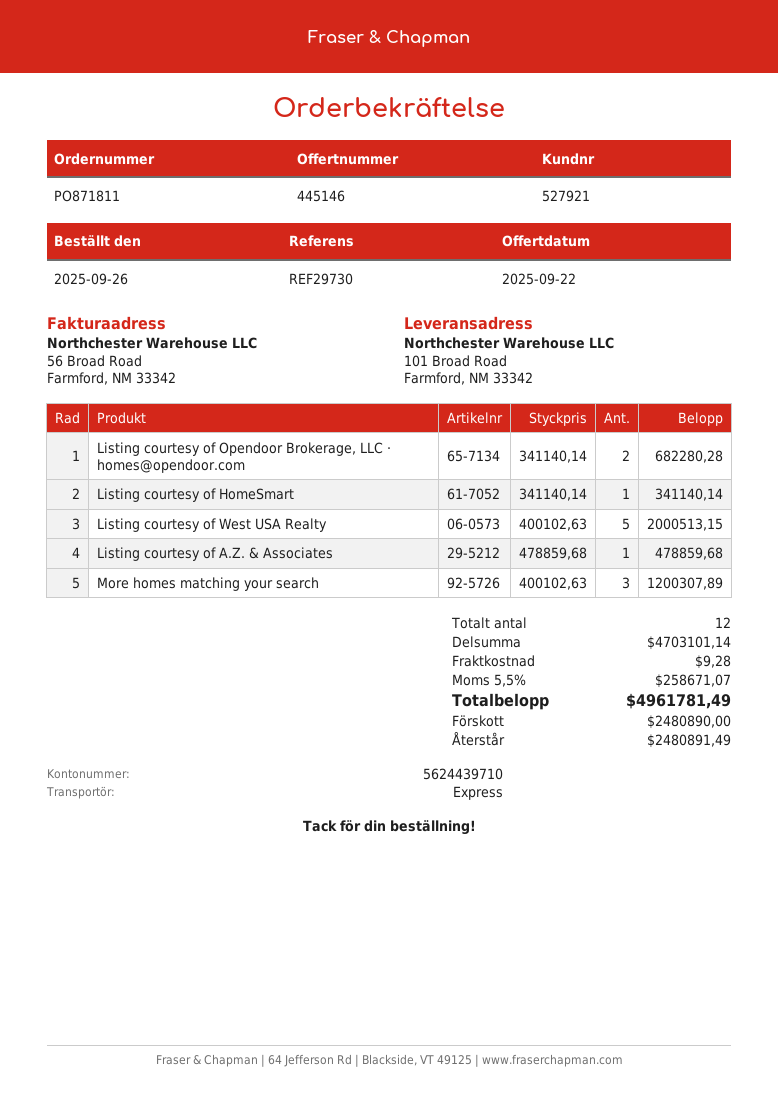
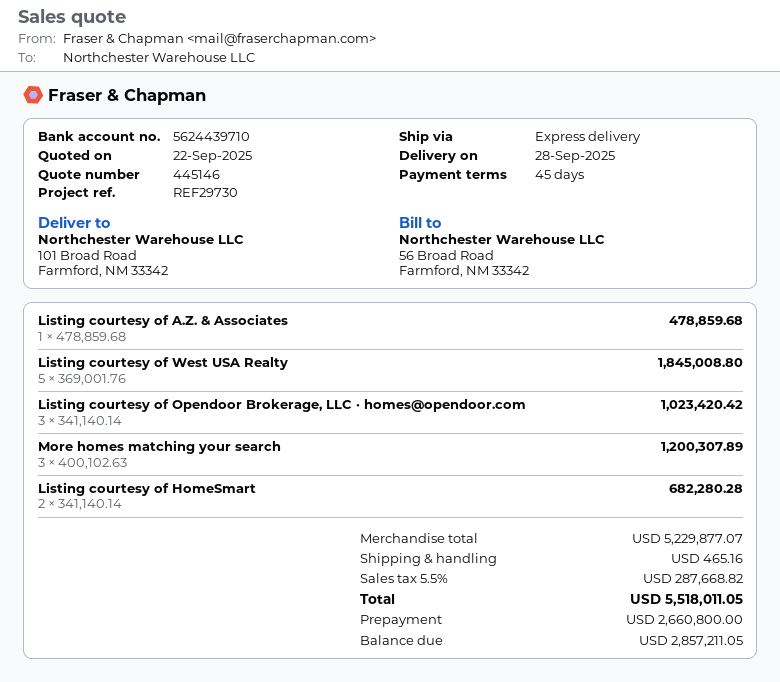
Listing courtesy of Opendoor Brokerage, LLC · homes@opendoor.com: 2 x 341140.14 = 682280.28 -> 3 x 341140.14 = 1023420.42
Listing courtesy of HomeSmart: 1 x 341140.14 = 341140.14 -> 2 x 341140.14 = 682280.28
Listing courtesy of West USA Realty: 5 x 400102.63 = 2000513.15 -> 5 x 369001.76 = 1845008.80
subtotal: 4703101.14 -> 5229877.07
shipping: 9.28 -> 465.16
tax: 5.5% = 258671.07 -> 5.5% = 287668.82
total: 4961781.49 -> 5518011.05
deposit: 2480890.00 -> 2660800.00
balance: 2480891.49 -> 2857211.05

